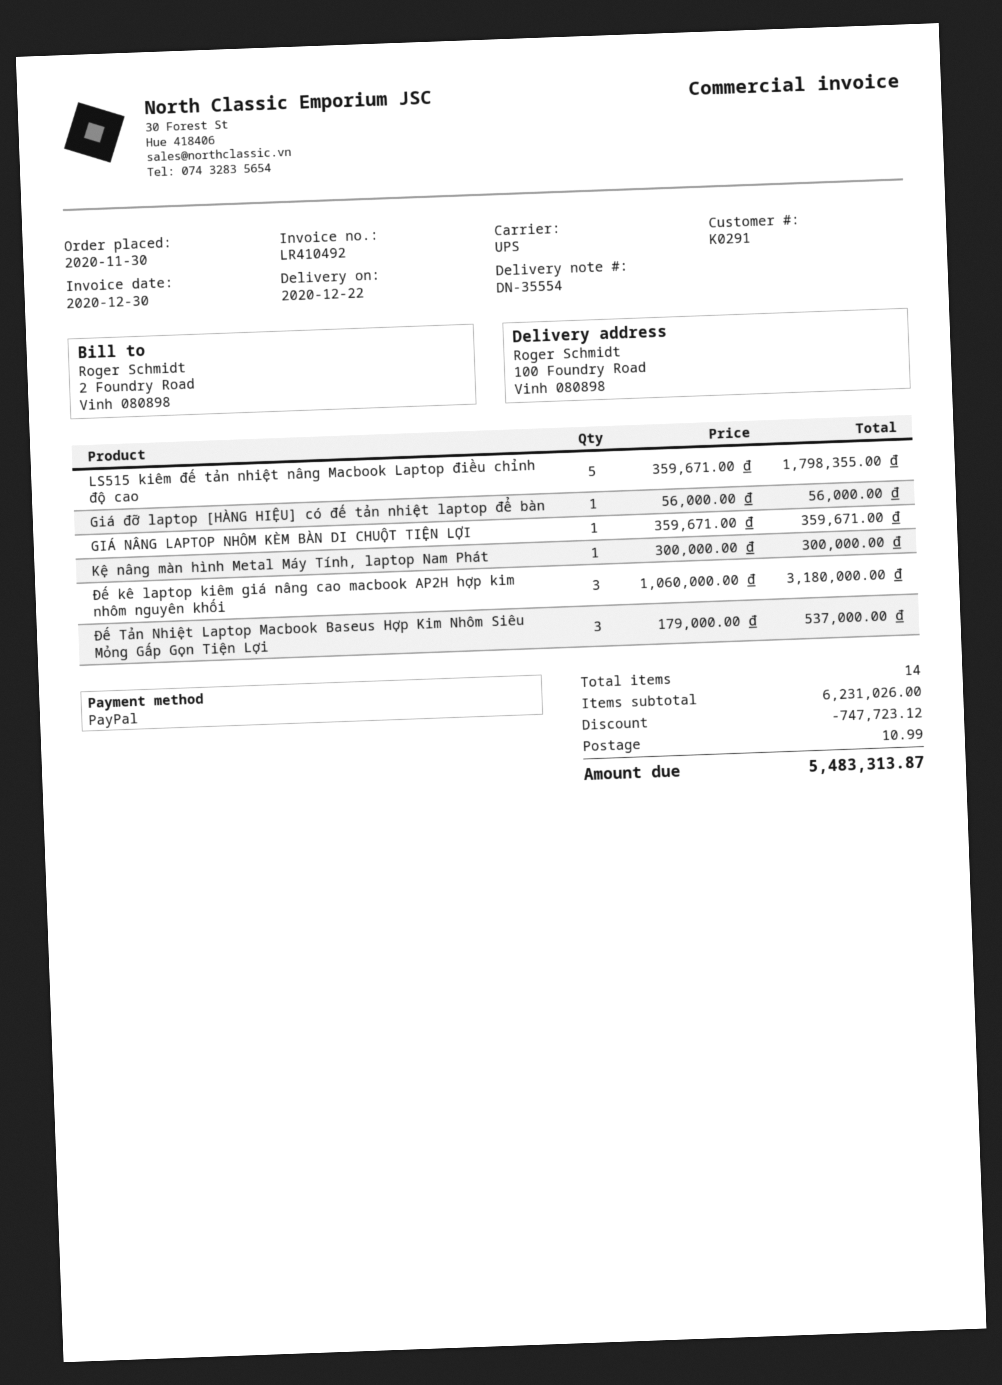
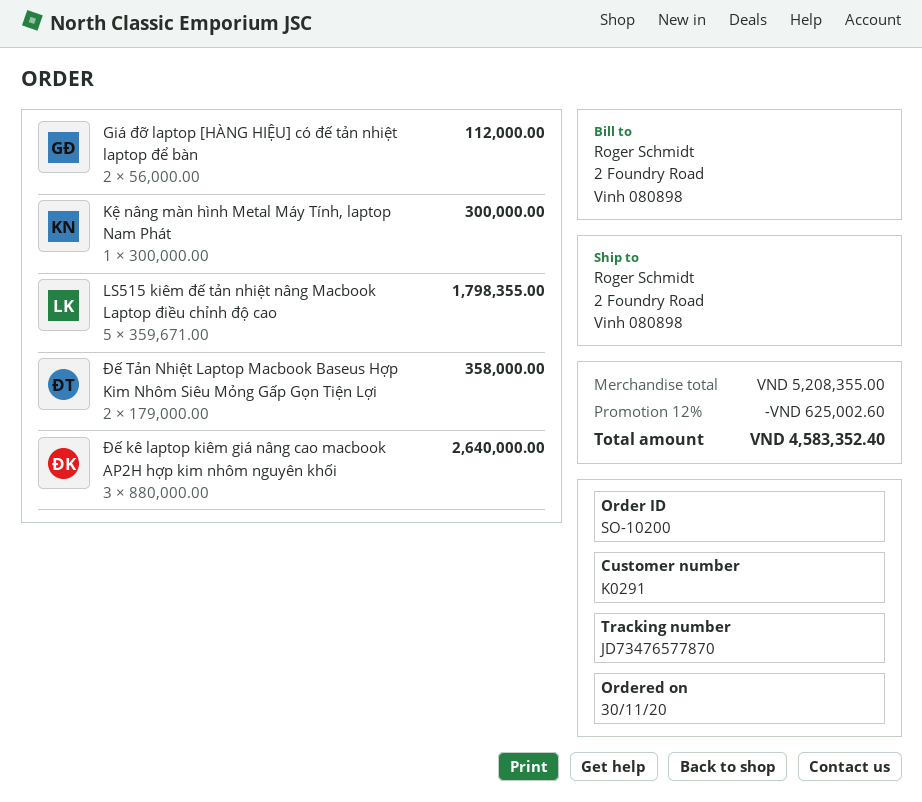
ship to: 100 Foundry Road, Vinh 080898 -> 2 Foundry Road, Vinh 080898
Giá đỡ laptop [HÀNG HIỆU] có đế tản nhiệt laptop để bàn: 1 x 56000.00 = 56000.00 -> 2 x 56000.00 = 112000.00
GIÁ NÂNG LAPTOP NHÔM KÈM BÀN DI CHUỘT TIỆN LỢI: 1 x 359671.00 = 359671.00 -> none
Đế kê laptop kiêm giá nâng cao macbook AP2H hợp kim nhôm nguyên khối: 3 x 1060000.00 = 3180000.00 -> 3 x 880000.00 = 2640000.00
Đế Tản Nhiệt Laptop Macbook Baseus Hợp Kim Nhôm Siêu Mỏng Gấp Gọn Tiện Lợi: 3 x 179000.00 = 537000.00 -> 2 x 179000.00 = 358000.00
subtotal: 6231026.00 -> 5208355.00
discount: 747723.12 -> 625002.60
shipping: 10.99 -> none
total: 5483313.87 -> 4583352.40

